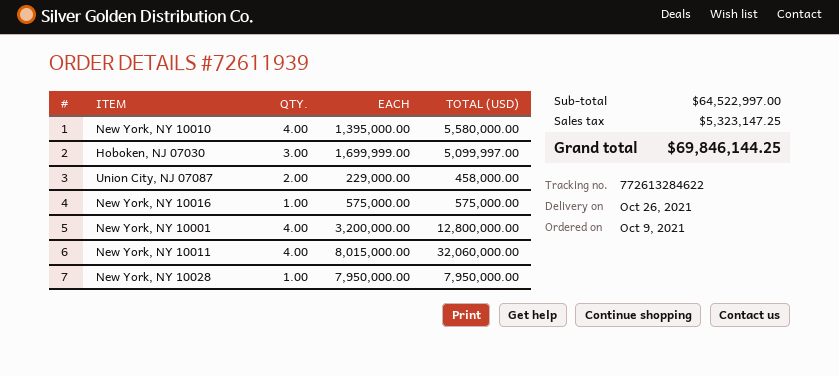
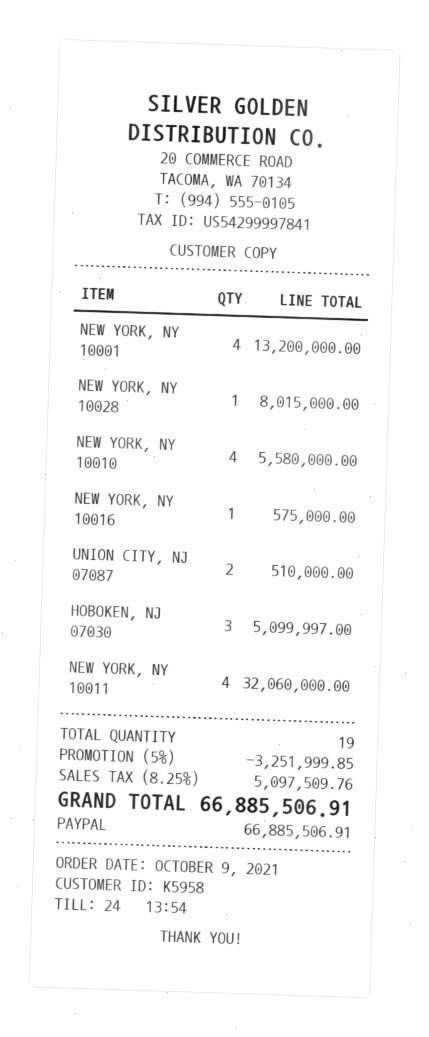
Union City, NJ 07087: 2 for 458000.00 -> 2 for 510000.00
New York, NY 10001: 4 for 12800000.00 -> 4 for 13200000.00
New York, NY 10028: 1 for 7950000.00 -> 1 for 8015000.00
discount: none -> 5% = 3251999.85
tax: 5323147.25 -> 5097509.76
total: 69846144.25 -> 66885506.91

